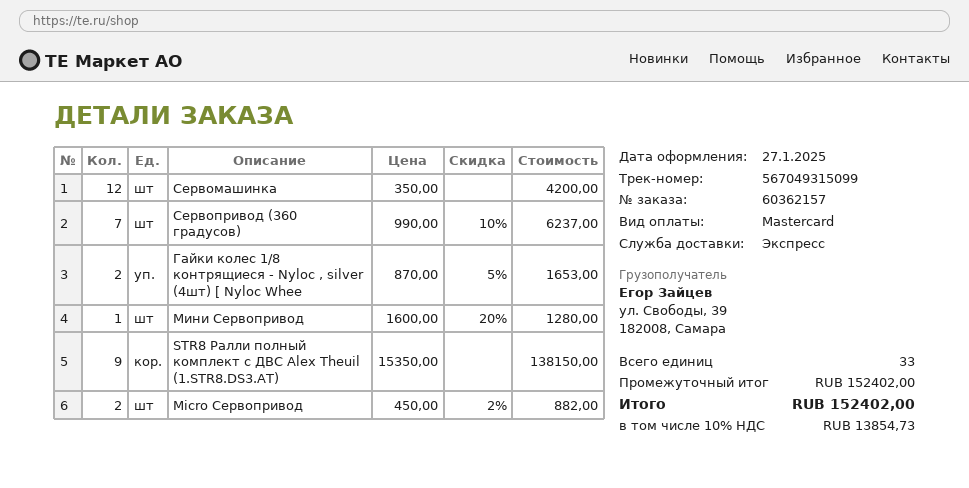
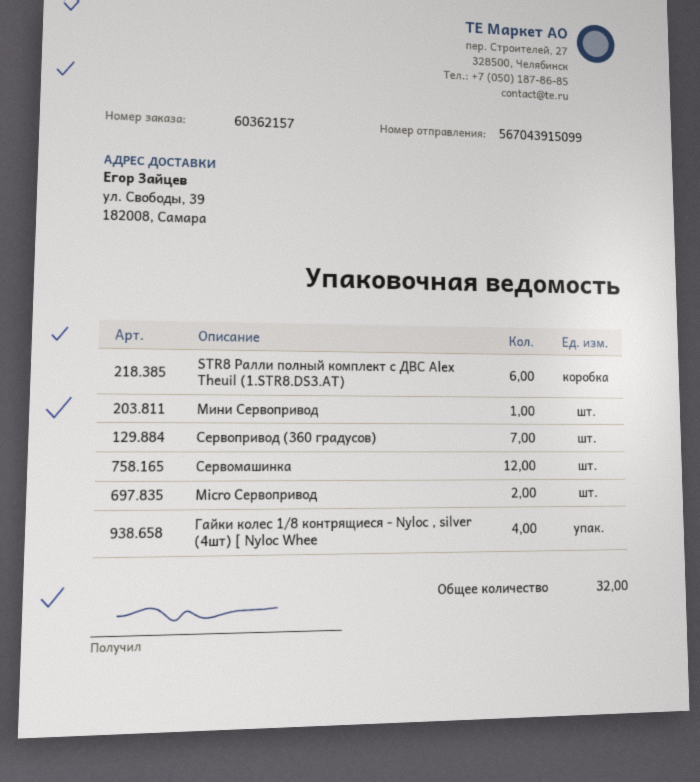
tracking number: 567049315099 -> 567043915099
Гайки колес 1/8 контрящиеся - Nyloc , silver (4шт) [ Nyloc Whee: 2 -> 4
STR8 Ралли полный комплект с ДВС Alex Theuil (1.STR8.DS3.AT): 9 -> 6
total quantity: 33 -> 32

